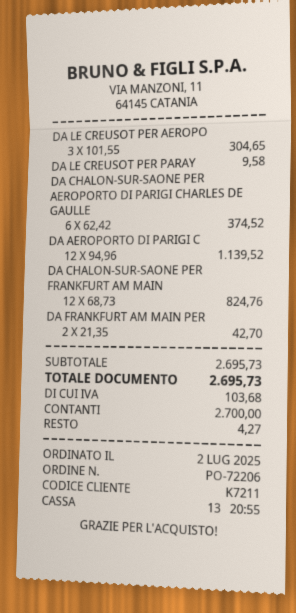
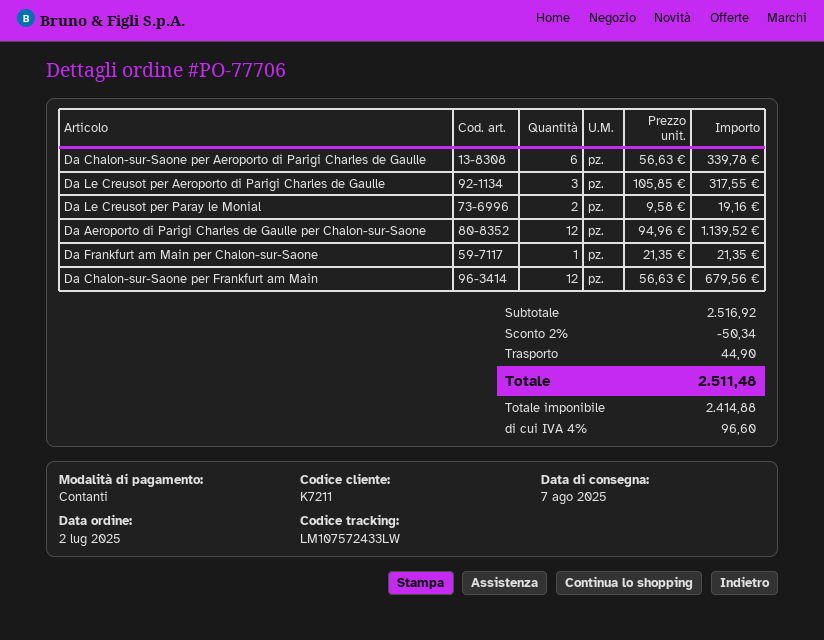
order number: PO-72206 -> PO-77706
DA LE CREUSOT PER AEROPO: 3 x 101.55 = 304.65 -> 3 x 105.85 = 317.55
DA LE CREUSOT PER PARAY: 1 x 9.58 = 9.58 -> 2 x 9.58 = 19.16
DA CHALON-SUR-SAONE PER AEROPORTO DI PARIGI CHARLES DE GAULLE: 6 x 62.42 = 374.52 -> 6 x 56.63 = 339.78
DA CHALON-SUR-SAONE PER FRANKFURT AM MAIN: 12 x 68.73 = 824.76 -> 12 x 56.63 = 679.56
DA FRANKFURT AM MAIN PER: 2 x 21.35 = 42.70 -> 1 x 21.35 = 21.35
subtotal: 2695.73 -> 2516.92
discount: none -> 2% = 50.34
shipping: none -> 44.90
tax: 103.68 -> 96.60
total: 2695.73 -> 2511.48

